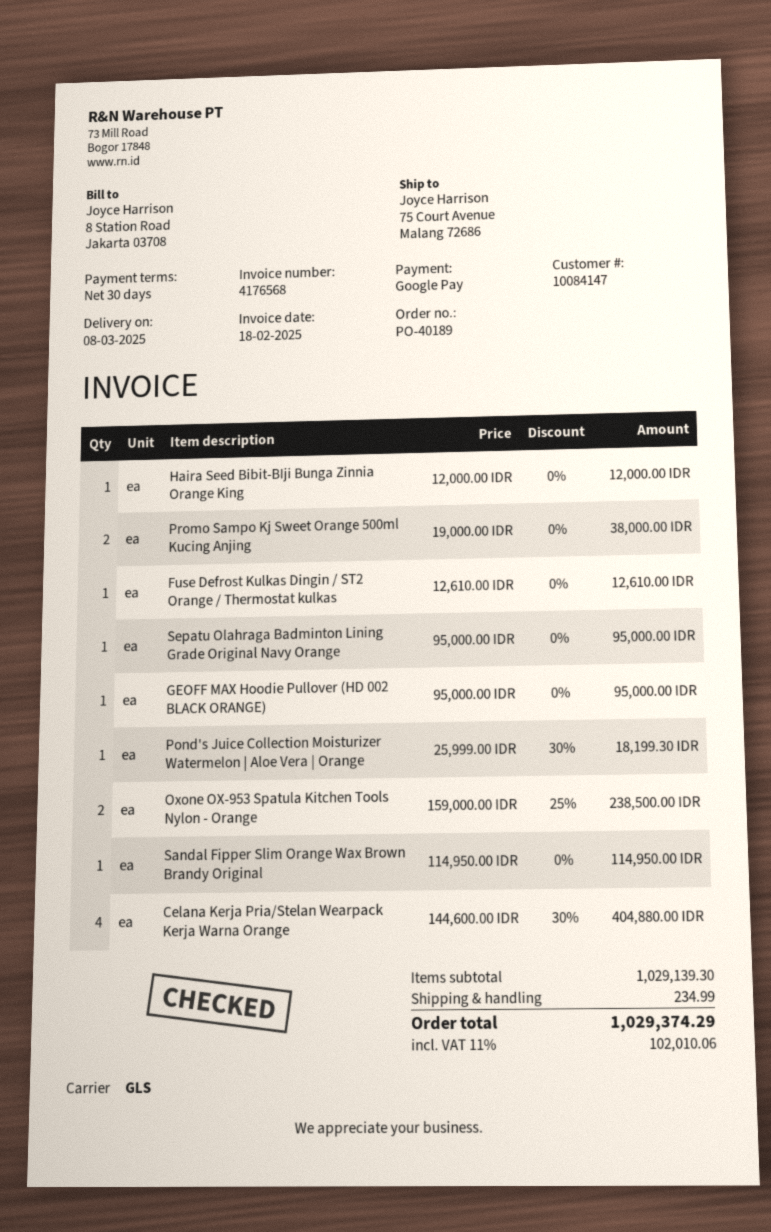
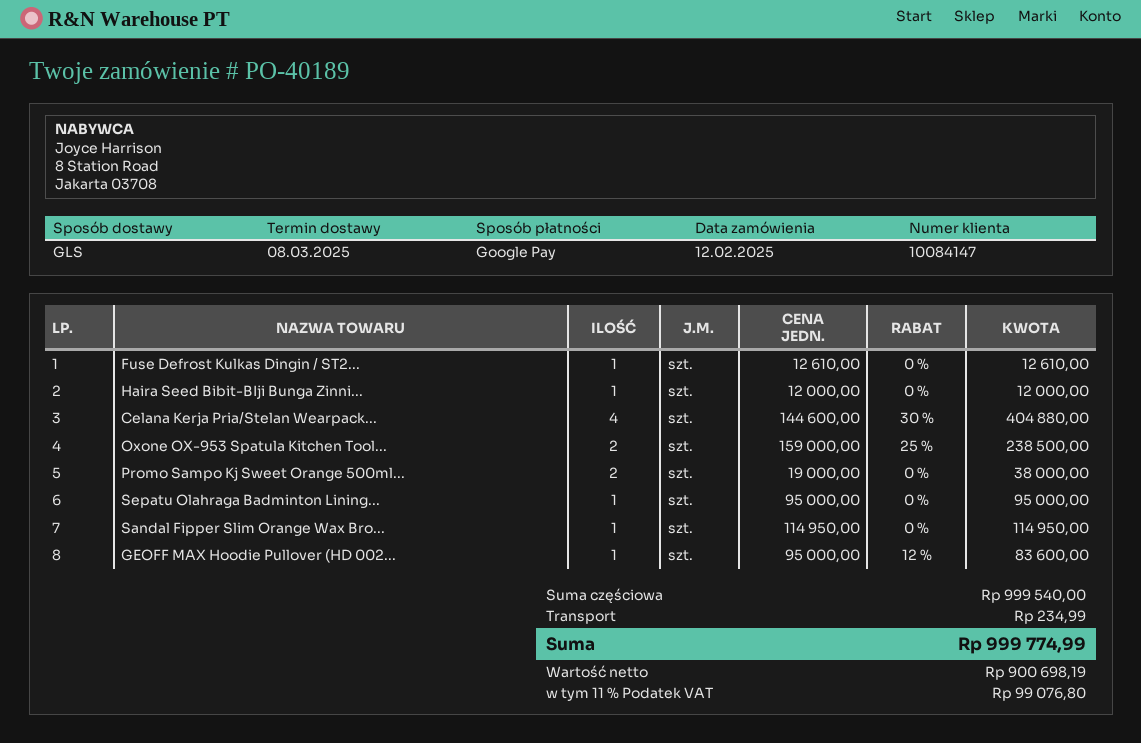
GEOFF MAX Hoodie Pullover (HD 002 BLACK ORANGE): 1 x 95000.00 = 95000.00 -> 1 x 95000.00 - 12% = 83600.00
Pond's Juice Collection Moisturizer Watermelon | Aloe Vera | Orange: 1 x 25999.00 - 30% = 18199.30 -> none
subtotal: 1029139.30 -> 999540.00
tax: 11% = 102010.06 -> 11% = 99076.80
total: 1029374.29 -> 999774.99

